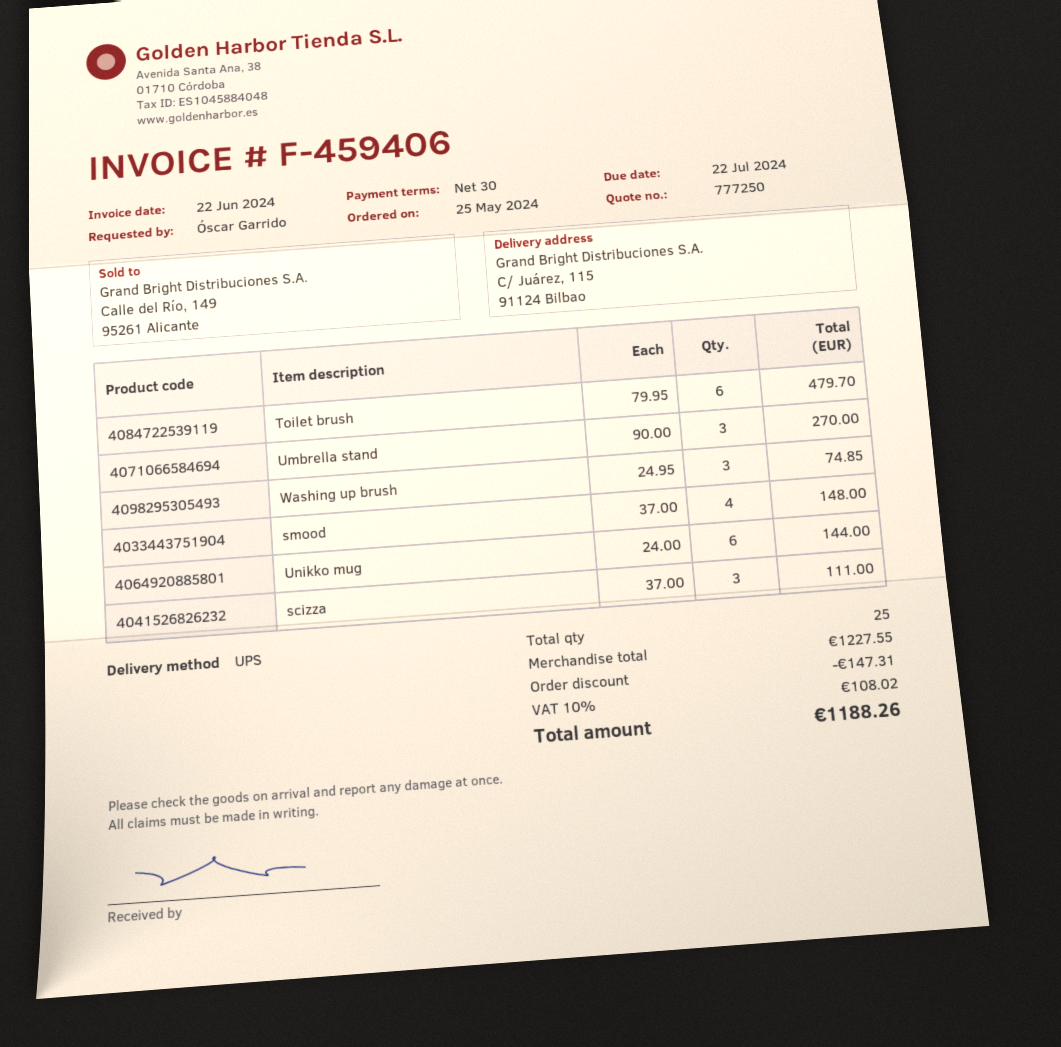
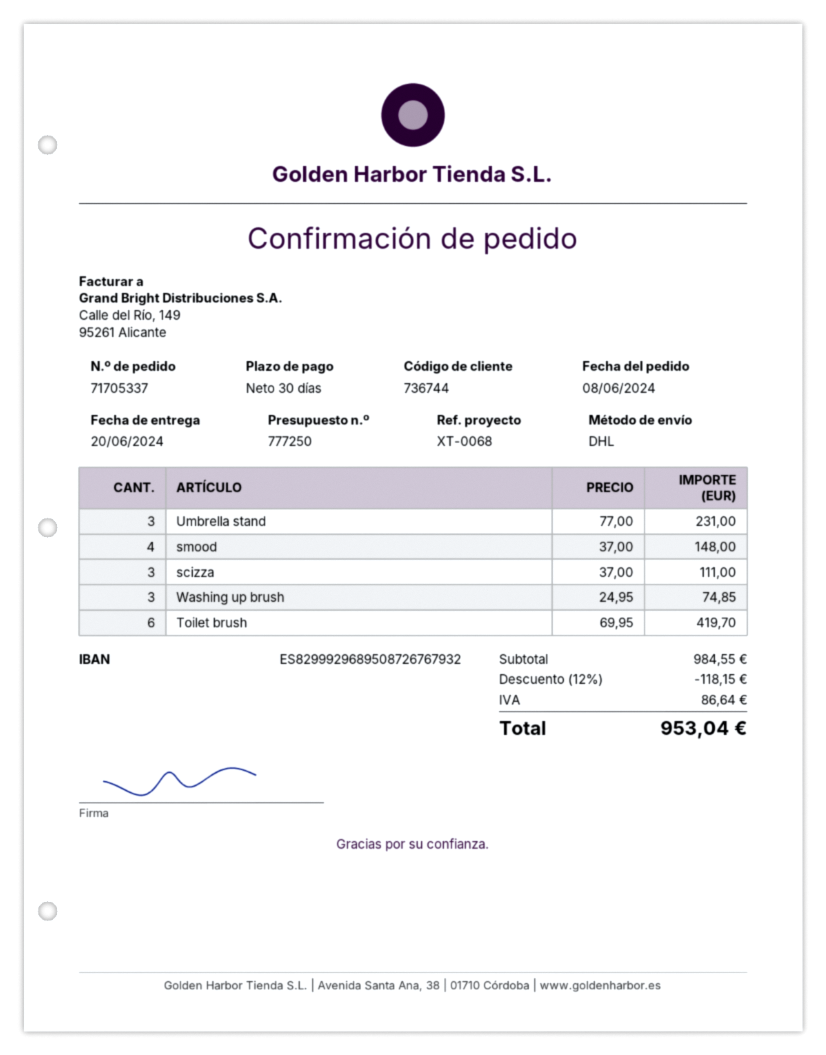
order date: 2024-05-25 -> 2024-06-08
shipping method: UPS -> DHL
Toilet brush: 6 x 79.95 = 479.70 -> 6 x 69.95 = 419.70
Umbrella stand: 3 x 90.00 = 270.00 -> 3 x 77.00 = 231.00
Unikko mug: 6 x 24.00 = 144.00 -> none
subtotal: 1227.55 -> 984.55
discount: 147.31 -> 118.15
tax: 108.02 -> 86.64
total: 1188.26 -> 953.04

